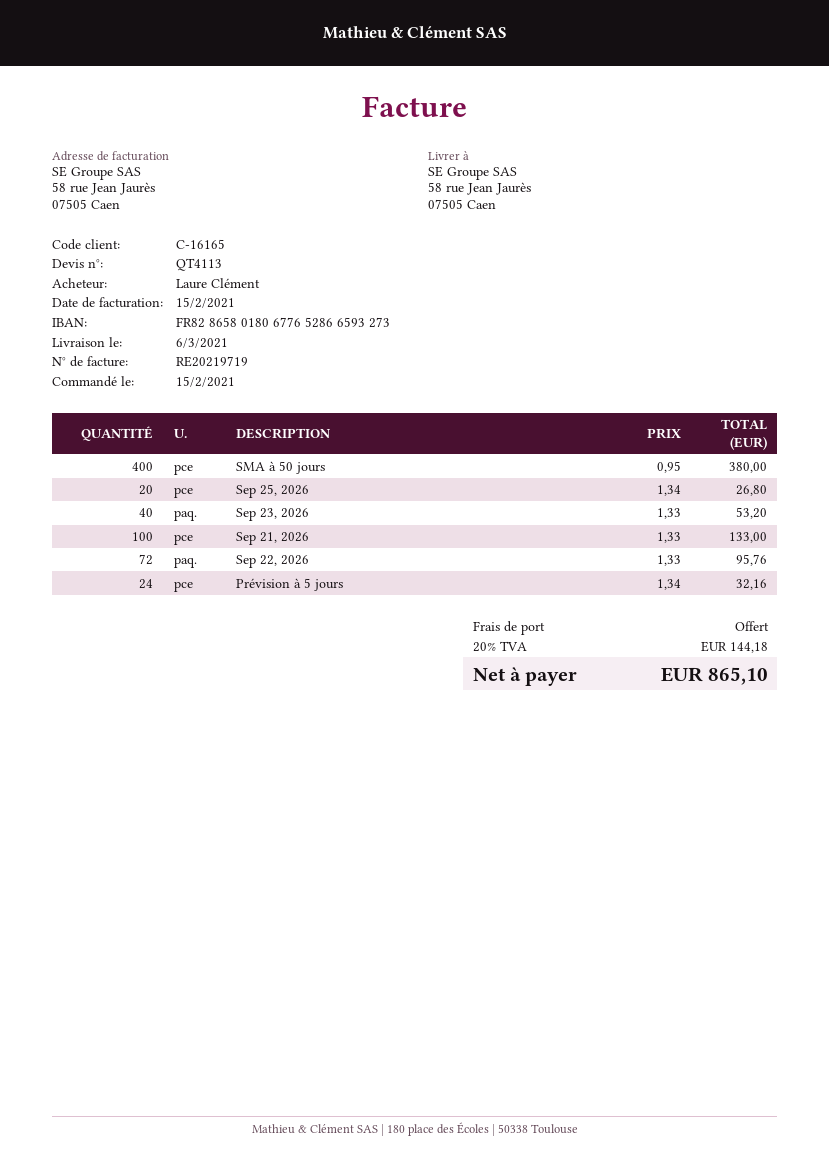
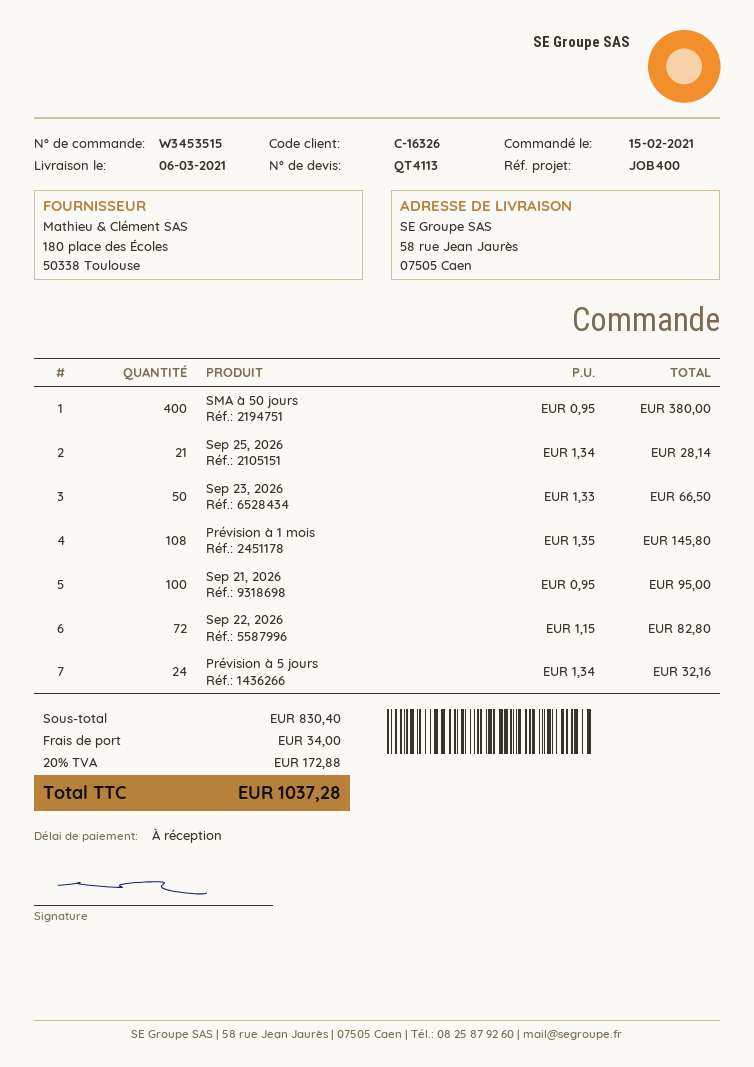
customer number: C-16165 -> C-16326
Sep 25, 2026: 20 x 1.34 = 26.80 -> 21 x 1.34 = 28.14
Sep 23, 2026: 40 x 1.33 = 53.20 -> 50 x 1.33 = 66.50
Sep 21, 2026: 100 x 1.33 = 133.00 -> 100 x 0.95 = 95.00
Sep 22, 2026: 72 x 1.33 = 95.76 -> 72 x 1.15 = 82.80
Prévision à 1 mois: none -> 108 x 1.35 = 145.80
shipping: 0.00 -> 34.00
tax: 20% = 144.18 -> 20% = 172.88
total: 865.10 -> 1037.28

